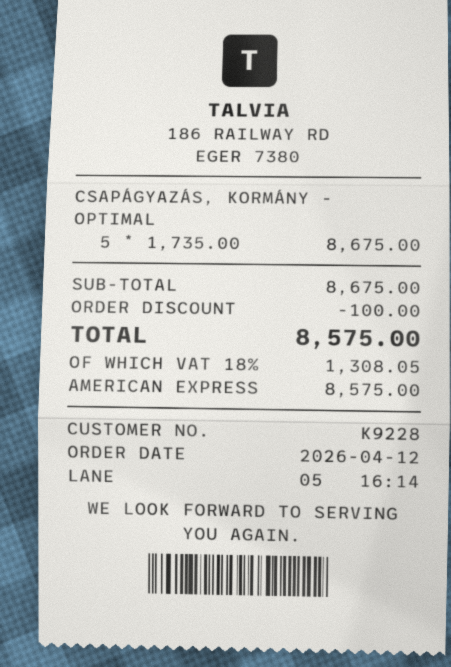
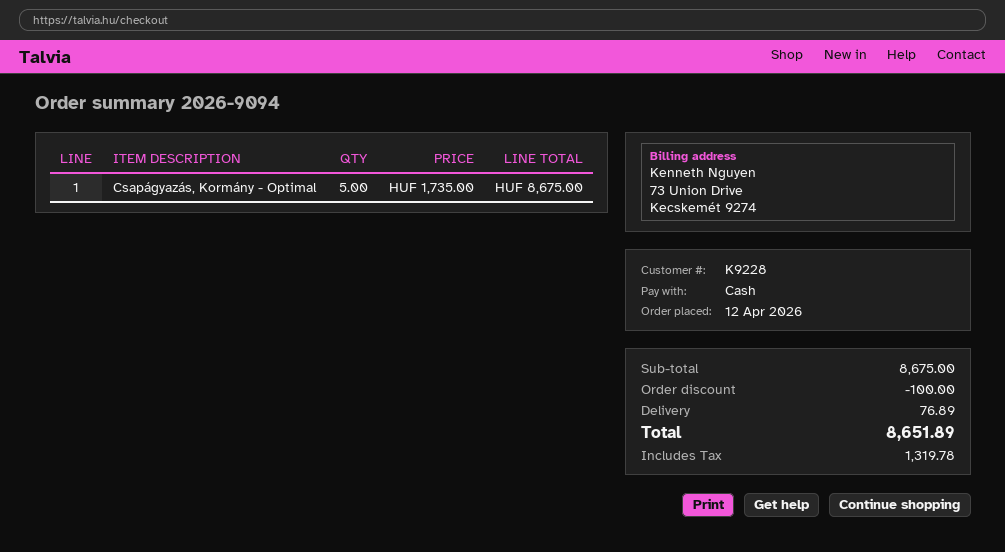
payment method: American Express -> cash
shipping: none -> 76.89
tax: 1308.05 -> 1319.78
total: 8575.00 -> 8651.89

